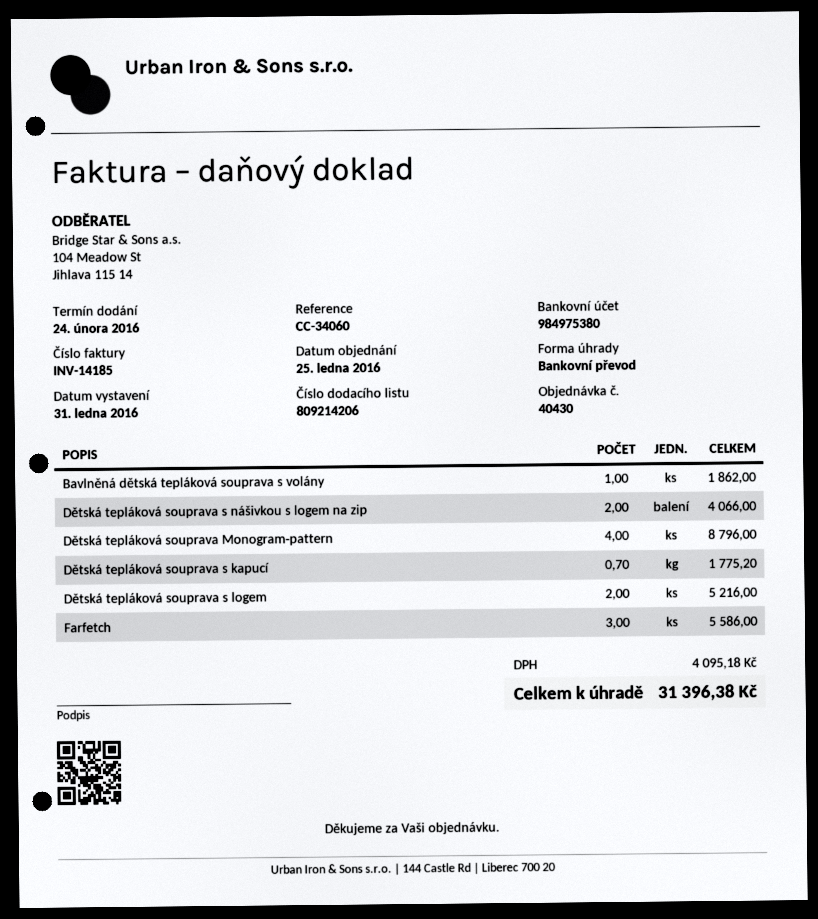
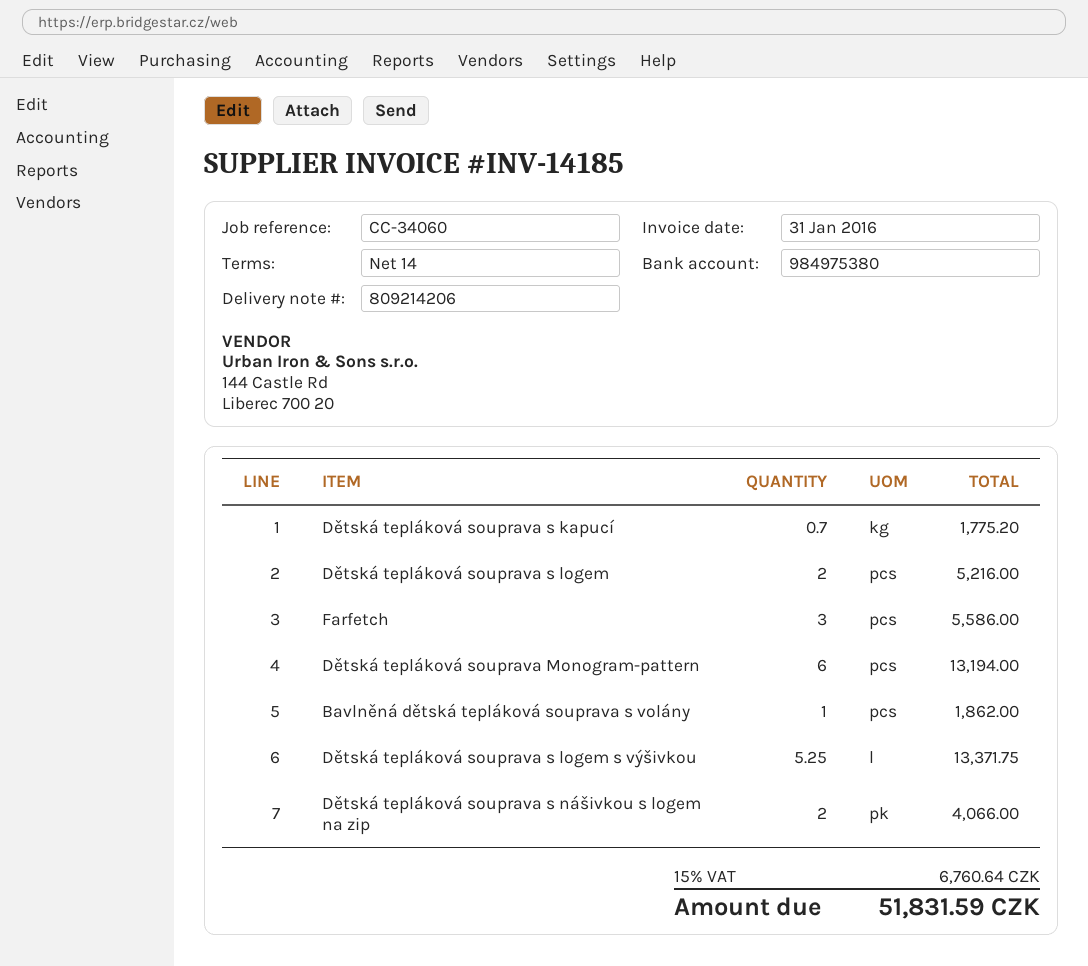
Dětská tepláková souprava Monogram-pattern: 4 for 8796.00 -> 6 for 13194.00
Dětská tepláková souprava s logem s výšivkou: none -> 5.25 for 13371.75
tax: 4095.18 -> 6760.64
total: 31396.38 -> 51831.59

